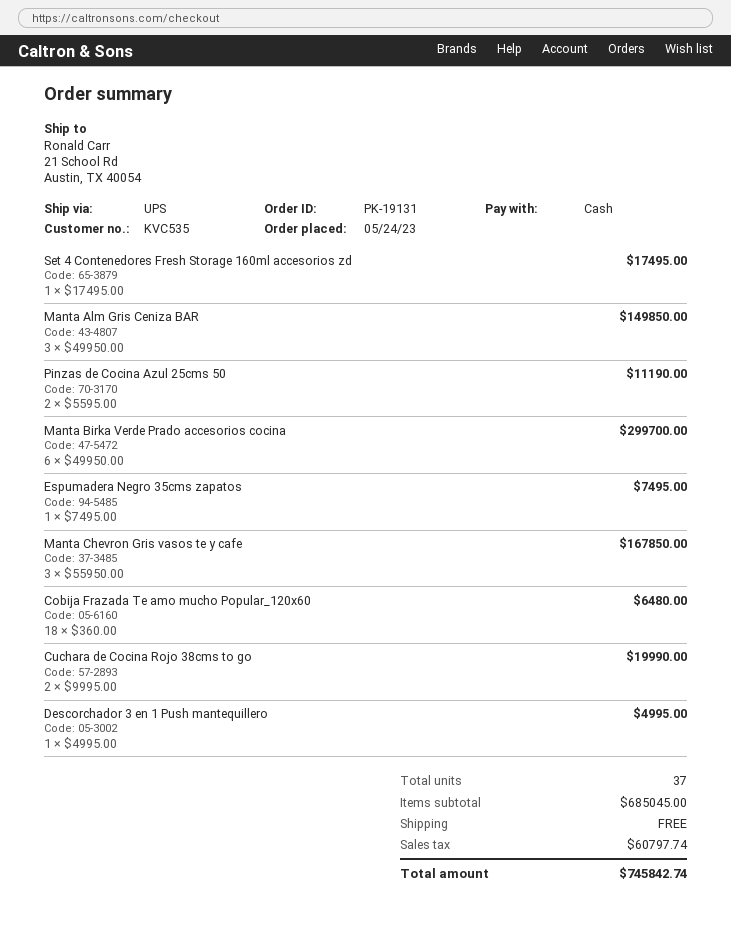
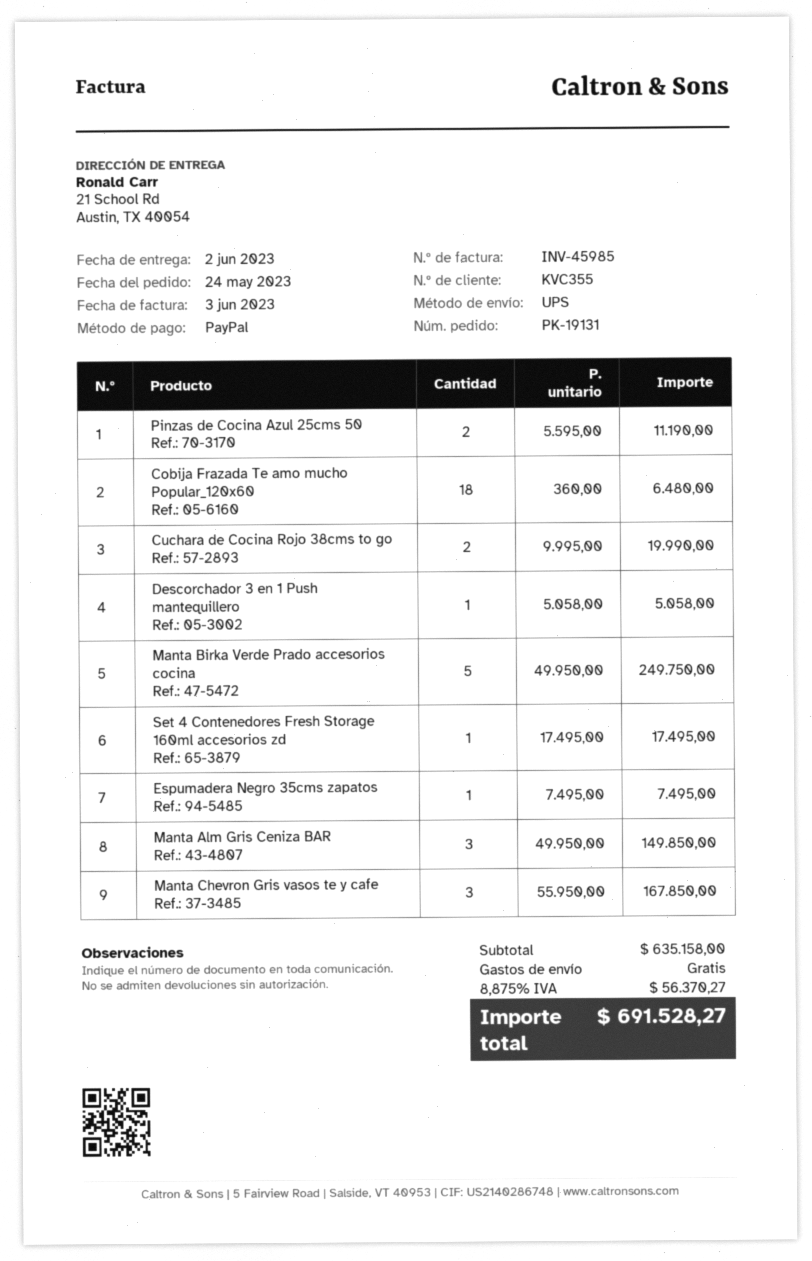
customer number: KVC535 -> KVC355
payment method: cash -> PayPal
Manta Birka Verde Prado accesorios cocina: 6 x 49950.00 = 299700.00 -> 5 x 49950.00 = 249750.00
Descorchador 3 en 1 Push mantequillero: 1 x 4995.00 = 4995.00 -> 1 x 5058.00 = 5058.00
subtotal: 685045.00 -> 635158.00
tax: 60797.74 -> 56370.27
total: 745842.74 -> 691528.27

